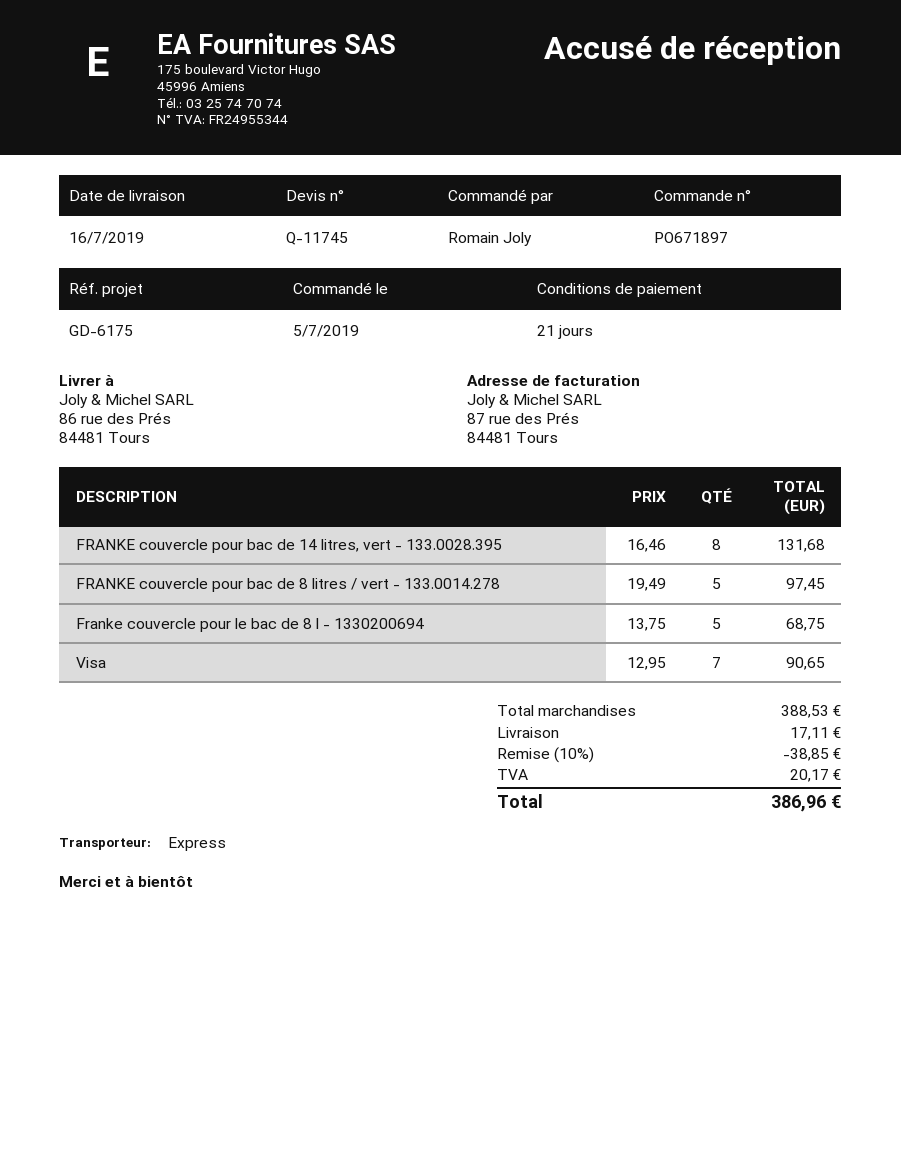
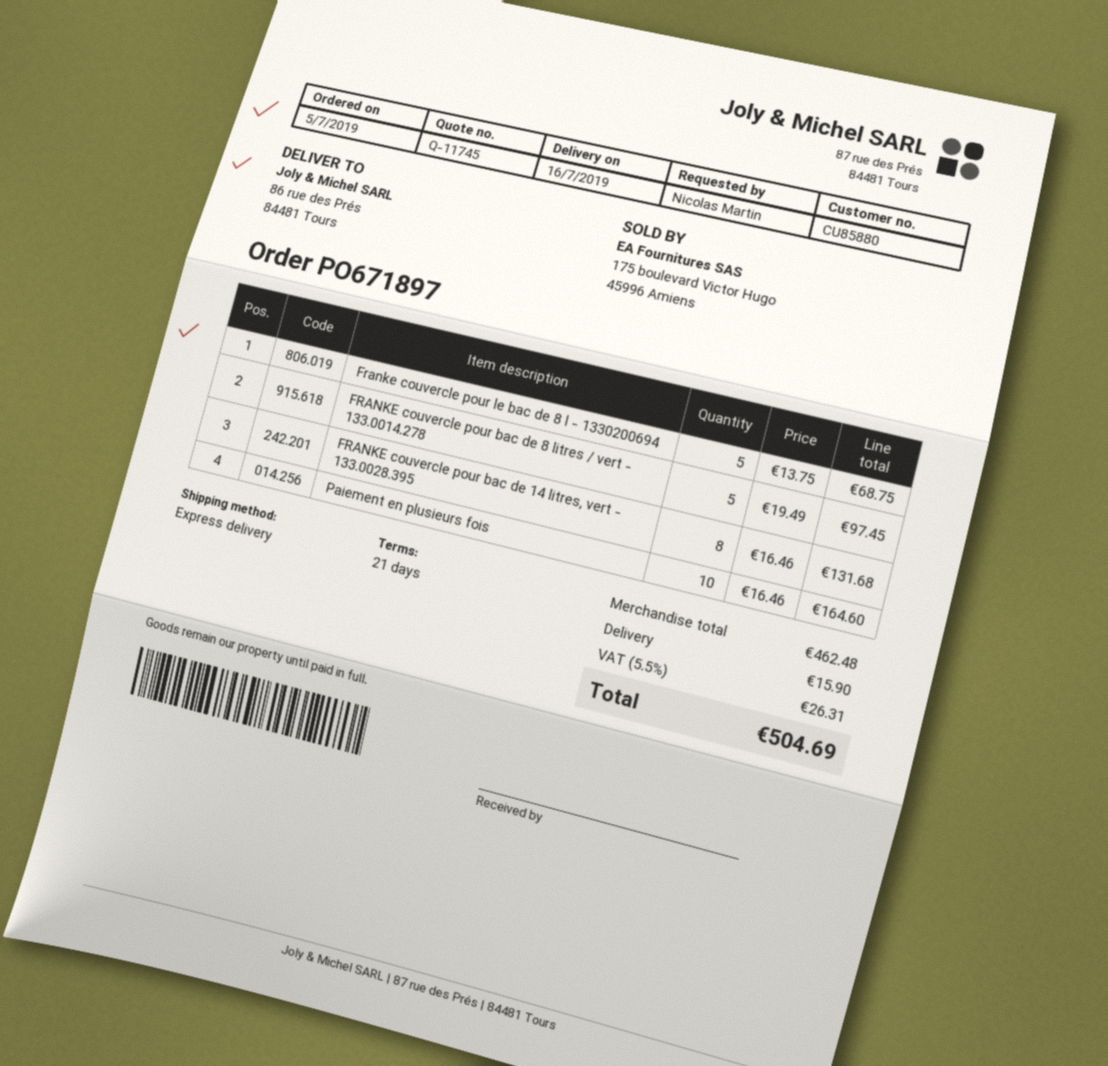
ordered by: Romain Joly -> Nicolas Martin
Visa: 7 x 12.95 = 90.65 -> none
Paiement en plusieurs fois: none -> 10 x 16.46 = 164.60
subtotal: 388.53 -> 462.48
discount: 10% = 38.85 -> none
shipping: 17.11 -> 15.90
tax: 20.17 -> 26.31
total: 386.96 -> 504.69

